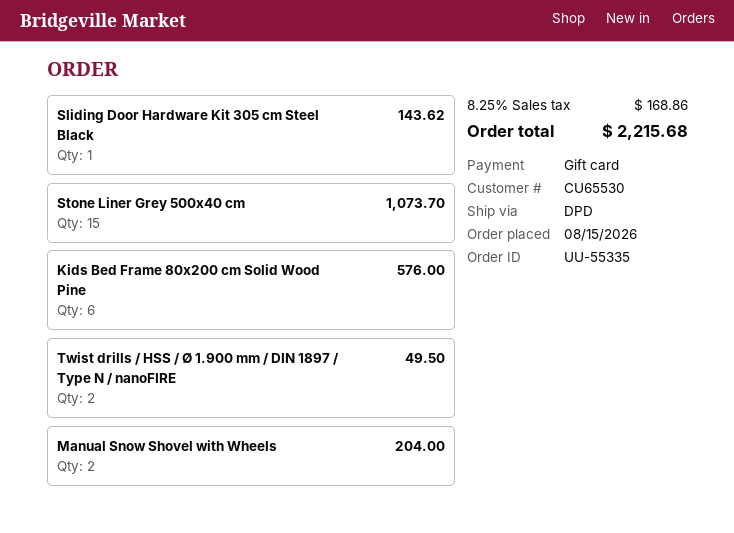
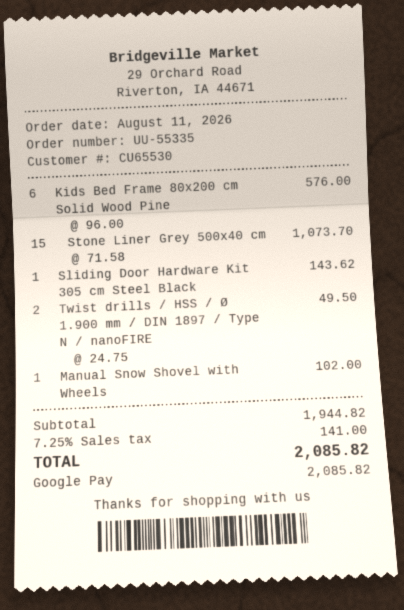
order date: 2026-08-15 -> 2026-08-11
payment method: gift card -> Google Pay
Manual Snow Shovel with Wheels: 2 for 204.00 -> 1 for 102.00
tax: 8.25% = 168.86 -> 7.25% = 141.00
total: 2215.68 -> 2085.82

